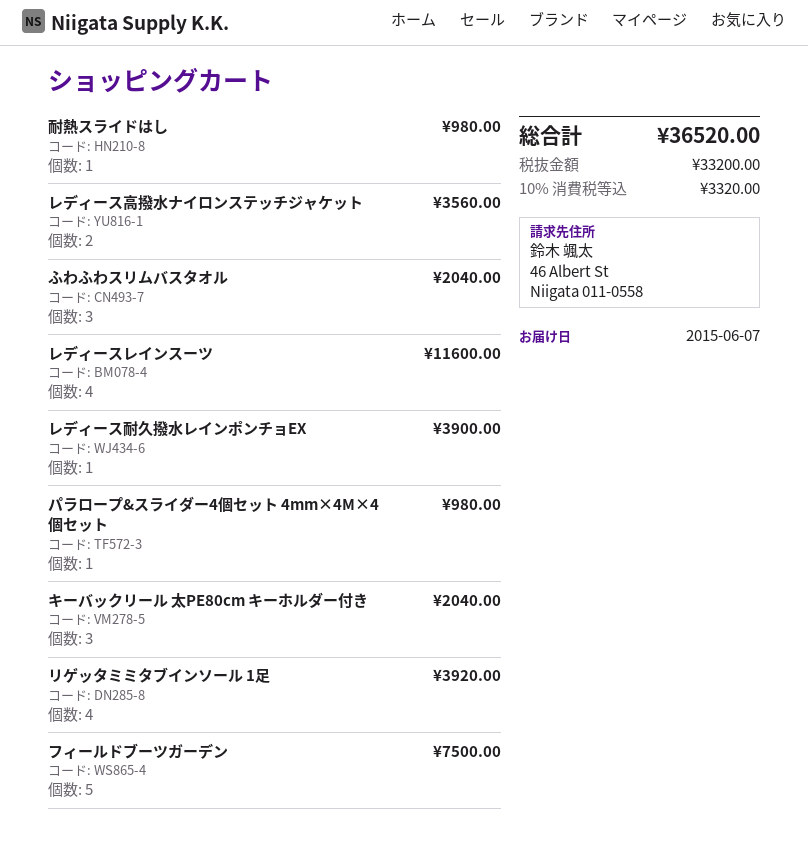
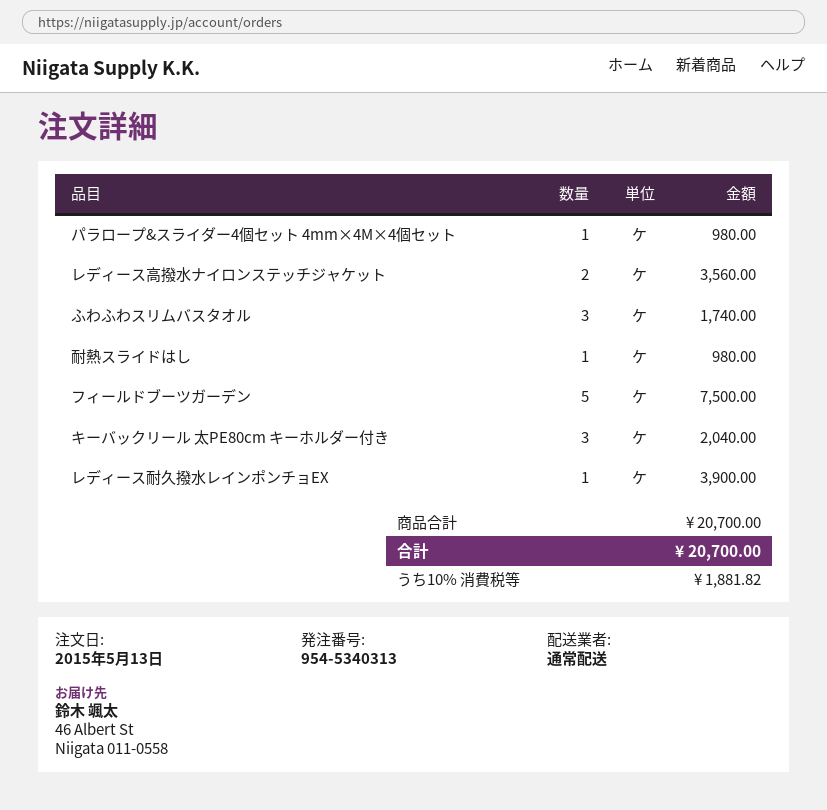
ふわふわスリムバスタオル: 3 for 2040.00 -> 3 for 1740.00
レディースレインスーツ: 4 for 11600.00 -> none
リゲッタミミタブインソール 1足: 4 for 3920.00 -> none
tax: 10% = 3320.00 -> 10% = 1881.82
total: 36520.00 -> 20700.00

